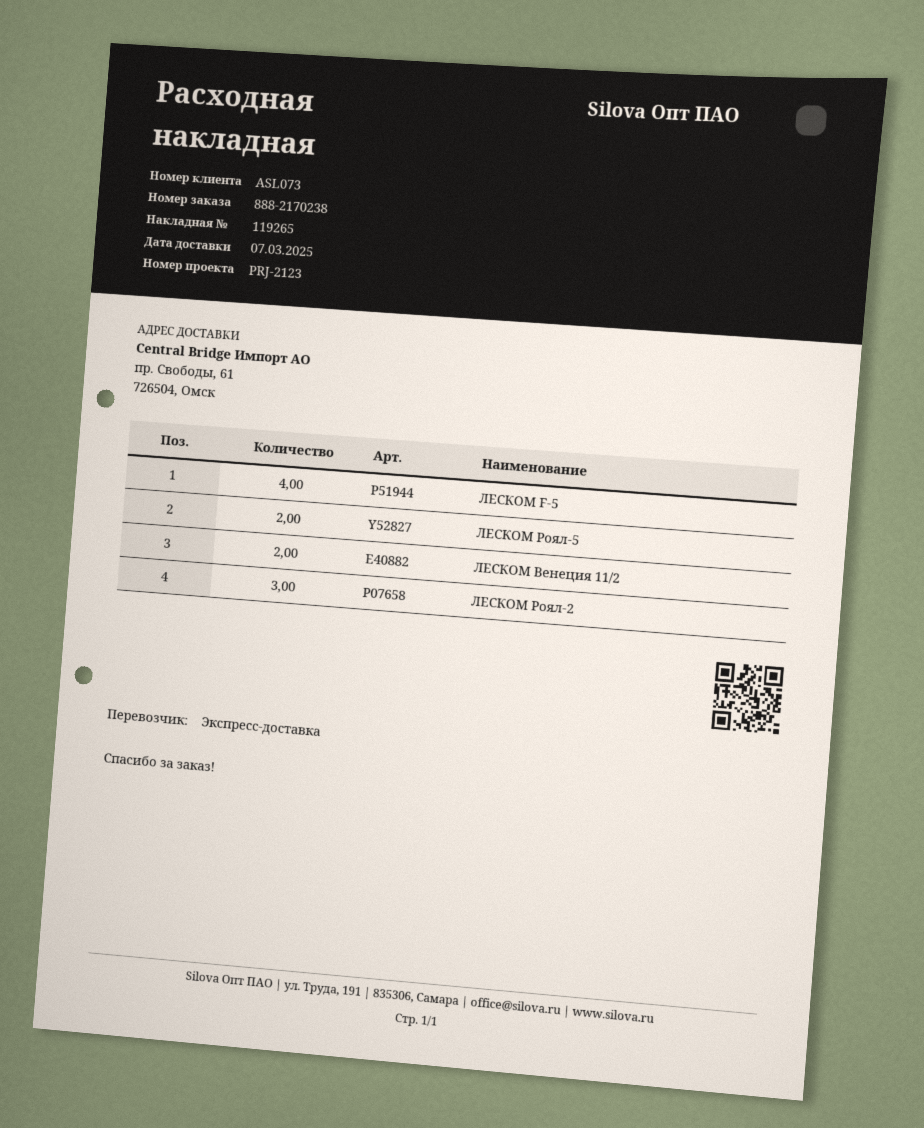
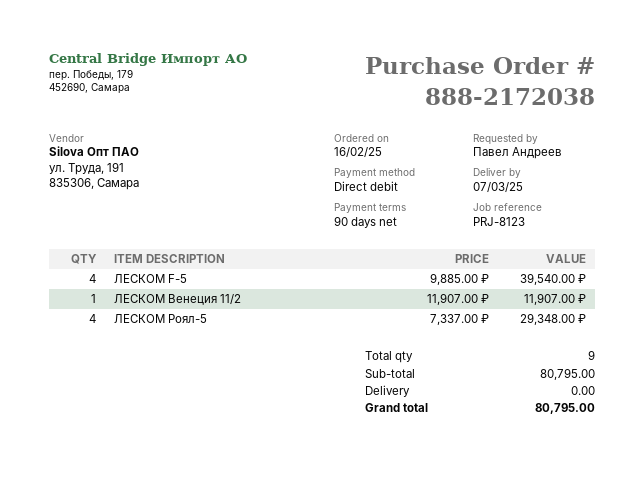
order number: 888-2170238 -> 888-2172038
reference: PRJ-2123 -> PRJ-8123
ЛЕСКОМ Роял-5: 2 -> 4
ЛЕСКОМ Венеция 11/2: 2 -> 1
ЛЕСКОМ Роял-2: 3 -> none

